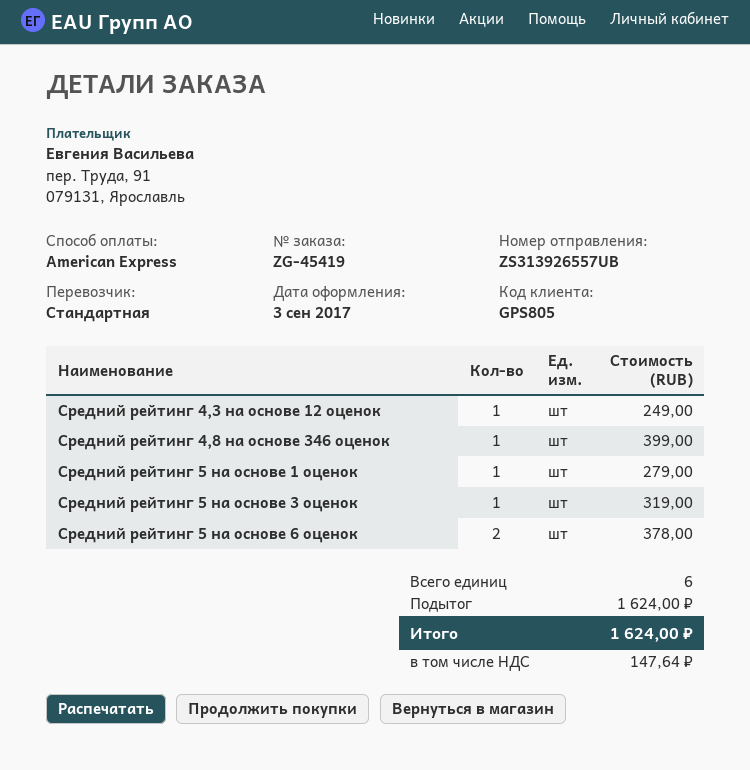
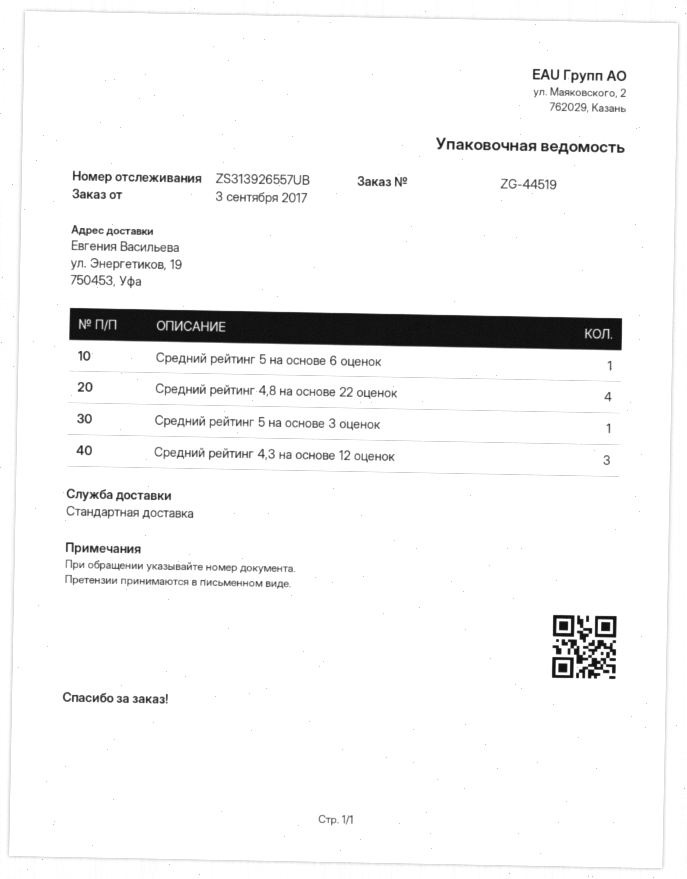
order number: ZG-45419 -> ZG-44519
Средний рейтинг 4,3 на основе 12 оценок: 1 -> 3
Средний рейтинг 4,8 на основе 346 оценок: 1 -> none
Средний рейтинг 5 на основе 1 оценок: 1 -> none
Средний рейтинг 5 на основе 6 оценок: 2 -> 1
Средний рейтинг 4,8 на основе 22 оценок: none -> 4

